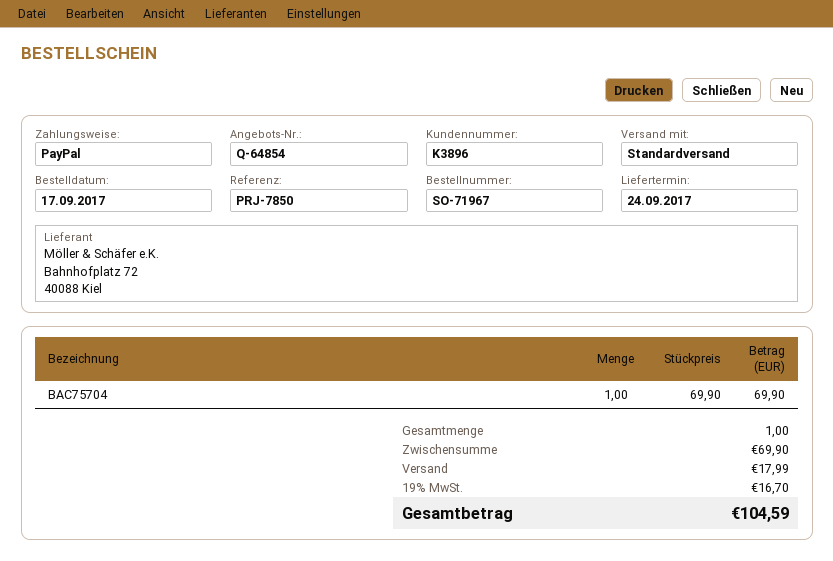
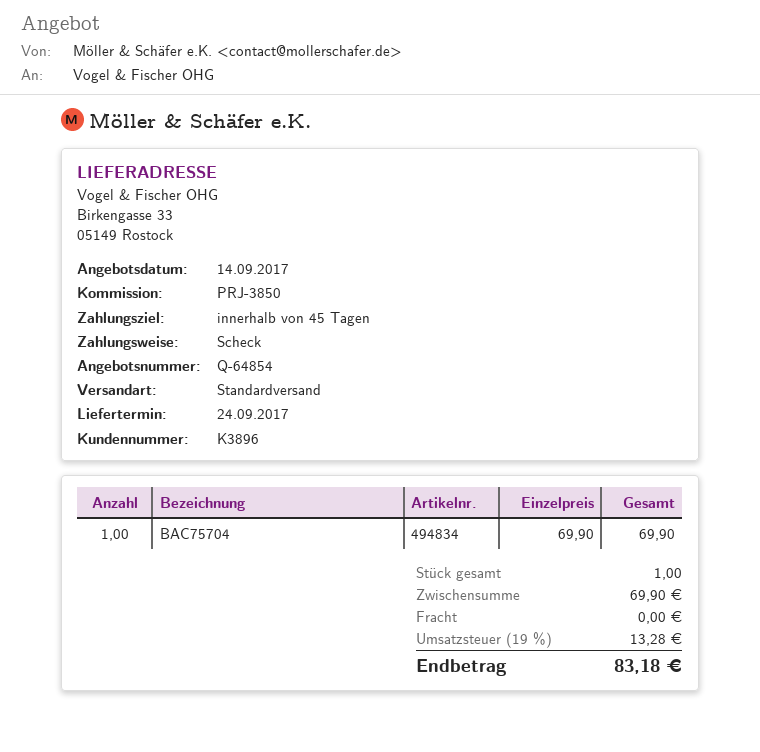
reference: PRJ-7850 -> PRJ-3850
payment method: PayPal -> cheque
shipping: 17.99 -> 0.00
tax: 19% = 16.70 -> 19% = 13.28
total: 104.59 -> 83.18

